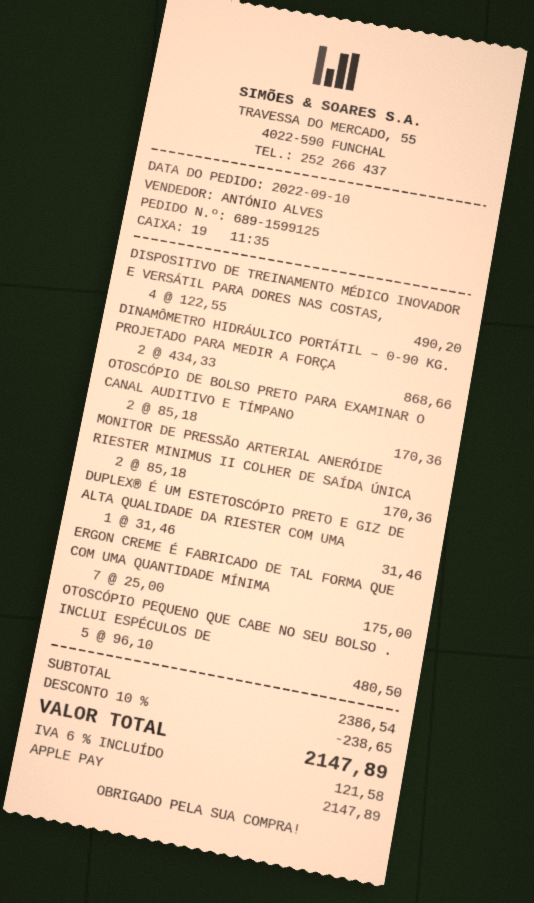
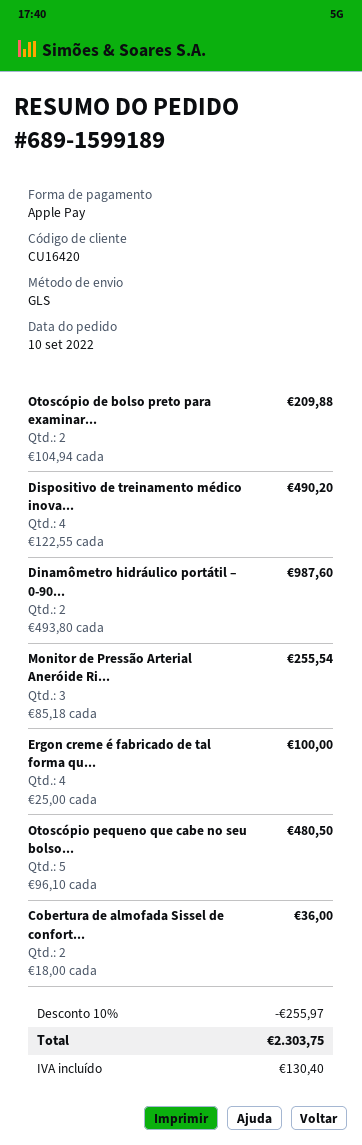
order number: 689-1599125 -> 689-1599189
DINAMÔMETRO HIDRÁULICO PORTÁTIL – 0-90 KG. PROJETADO PARA MEDIR A FORÇA: 2 x 434.33 = 868.66 -> 2 x 493.80 = 987.60
OTOSCÓPIO DE BOLSO PRETO PARA EXAMINAR O CANAL AUDITIVO E TÍMPANO: 2 x 85.18 = 170.36 -> 2 x 104.94 = 209.88
MONITOR DE PRESSÃO ARTERIAL ANERÓIDE RIESTER MINIMUS II COLHER DE SAÍDA ÚNICA: 2 x 85.18 = 170.36 -> 3 x 85.18 = 255.54
DUPLEX® É UM ESTETOSCÓPIO PRETO E GIZ DE ALTA QUALIDADE DA RIESTER COM UMA: 1 x 31.46 = 31.46 -> none
ERGON CREME É FABRICADO DE TAL FORMA QUE COM UMA QUANTIDADE MÍNIMA: 7 x 25.00 = 175.00 -> 4 x 25.00 = 100.00
Cobertura de almofada Sissel de confort...: none -> 2 x 18.00 = 36.00
discount: 10% = 238.65 -> 10% = 255.97
tax: 121.58 -> 130.40
total: 2147.89 -> 2303.75

